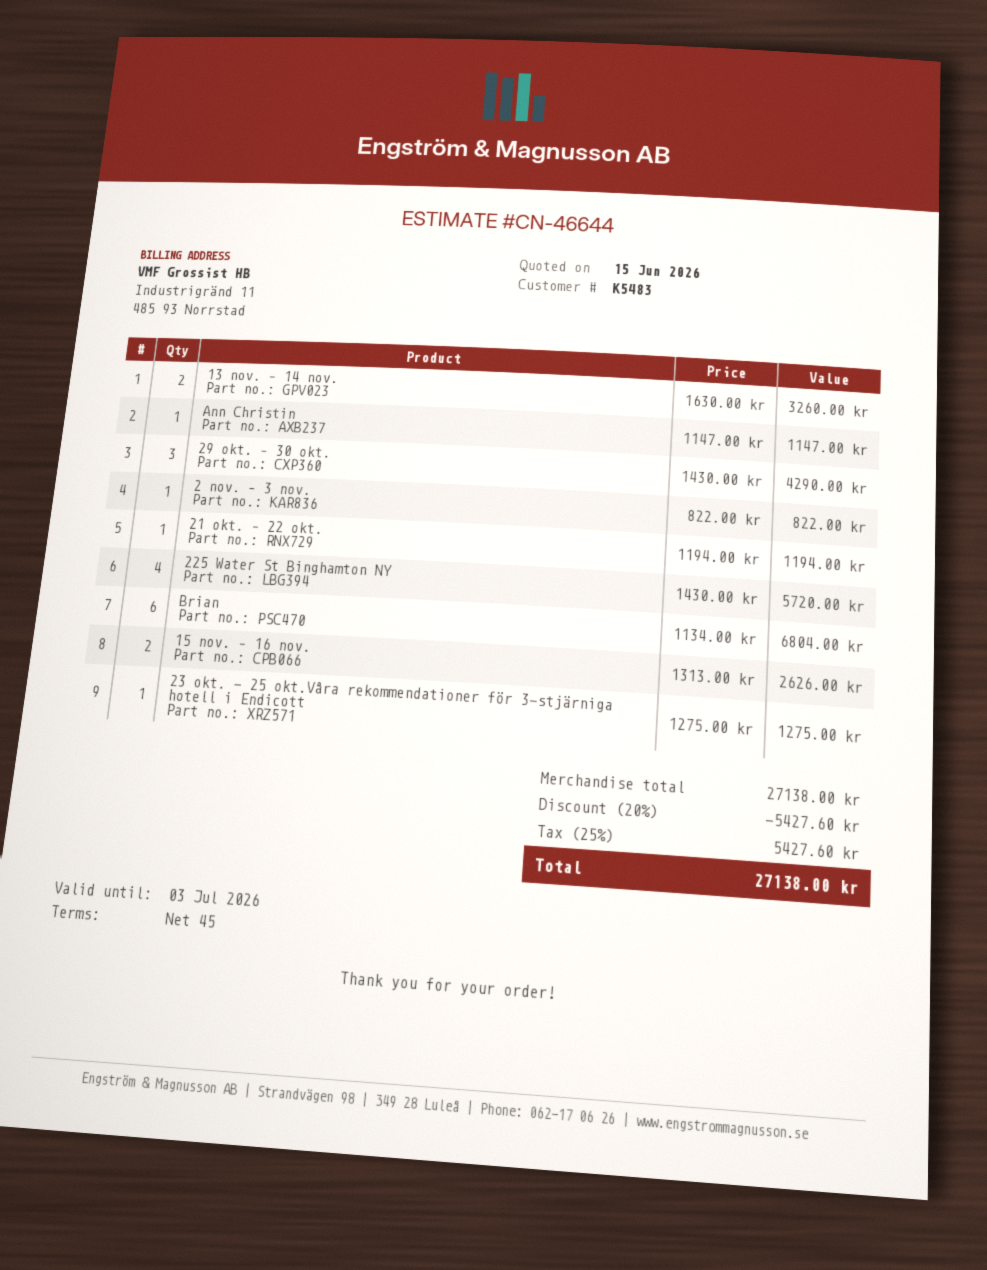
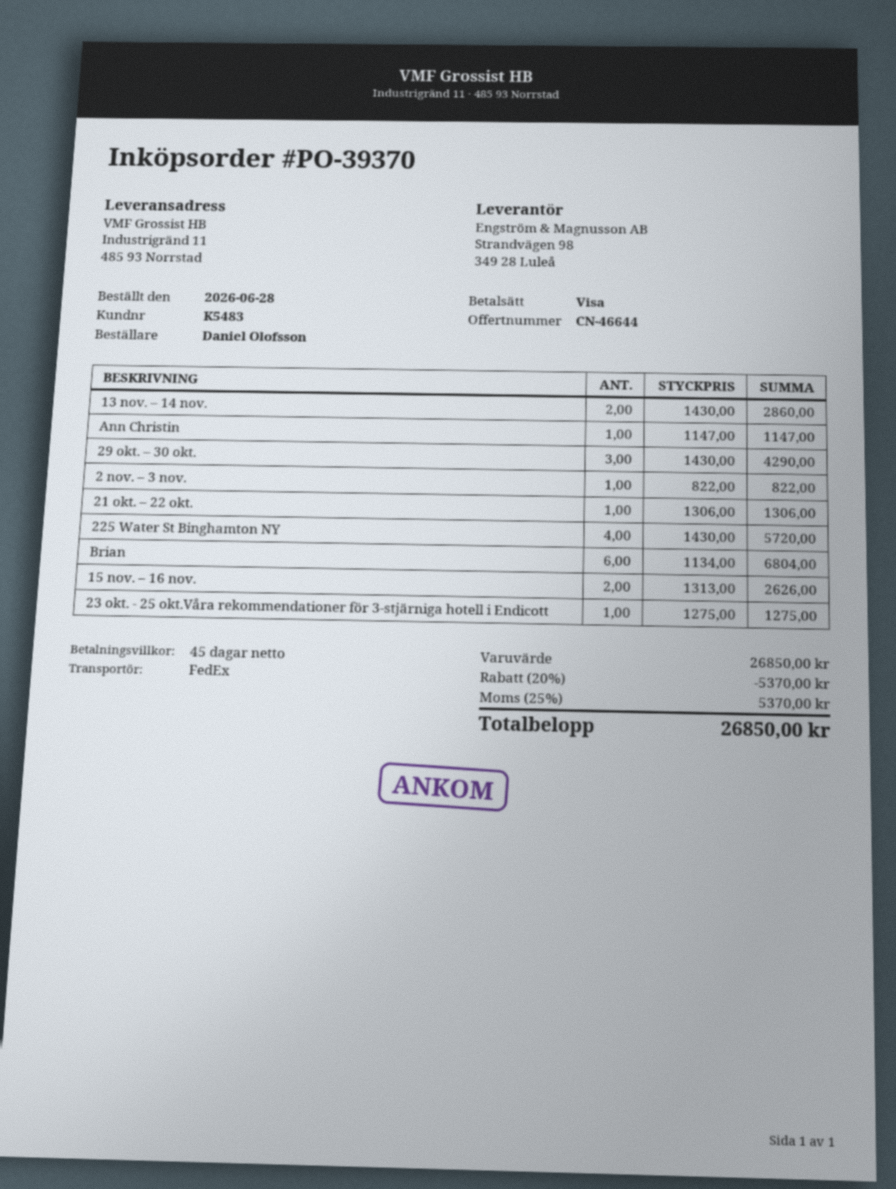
13 nov. – 14 nov.: 2 x 1630.00 = 3260.00 -> 2 x 1430.00 = 2860.00
21 okt. – 22 okt.: 1 x 1194.00 = 1194.00 -> 1 x 1306.00 = 1306.00
subtotal: 27138.00 -> 26850.00
discount: 20% = 5427.60 -> 20% = 5370.00
tax: 25% = 5427.60 -> 25% = 5370.00
total: 27138.00 -> 26850.00

